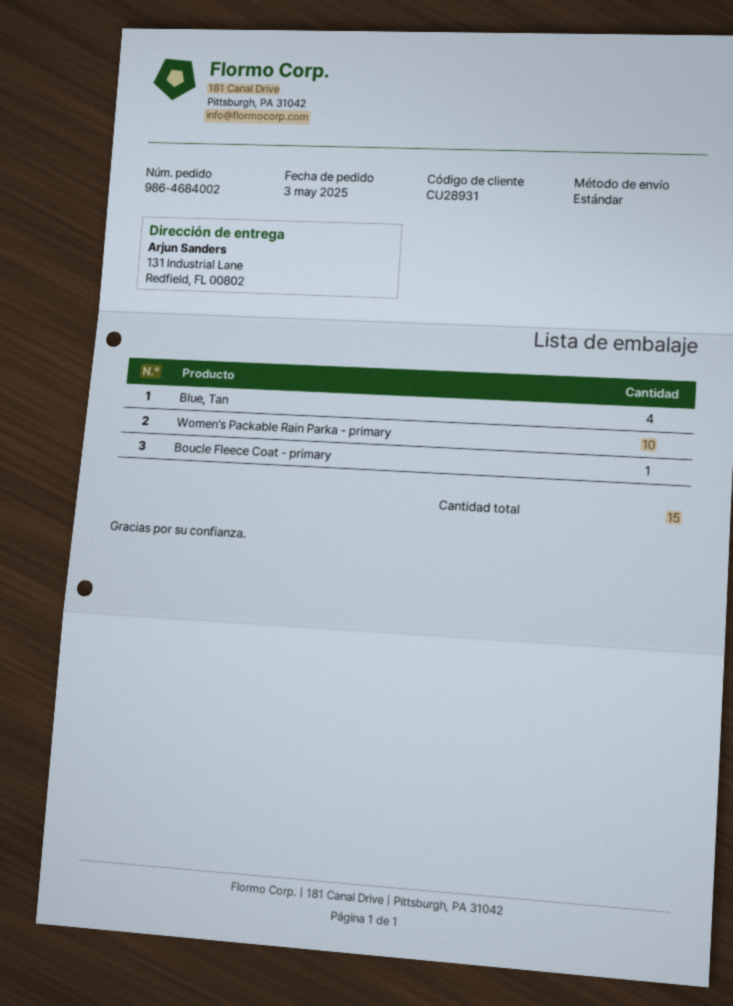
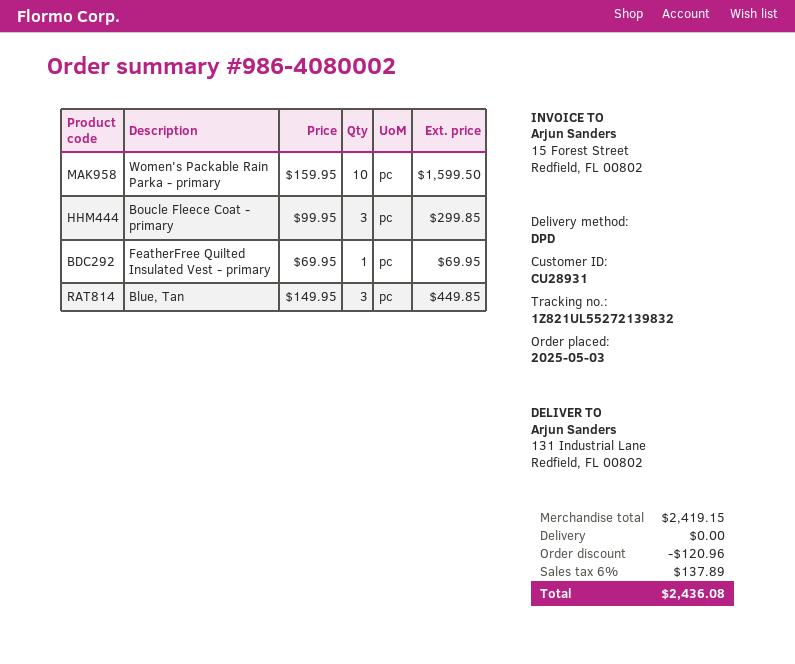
order number: 986-4684002 -> 986-4080002
shipping method: standard -> DPD
Blue, Tan: 4 -> 3
Boucle Fleece Coat - primary: 1 -> 3
FeatherFree Quilted Insulated Vest - primary: none -> 1

